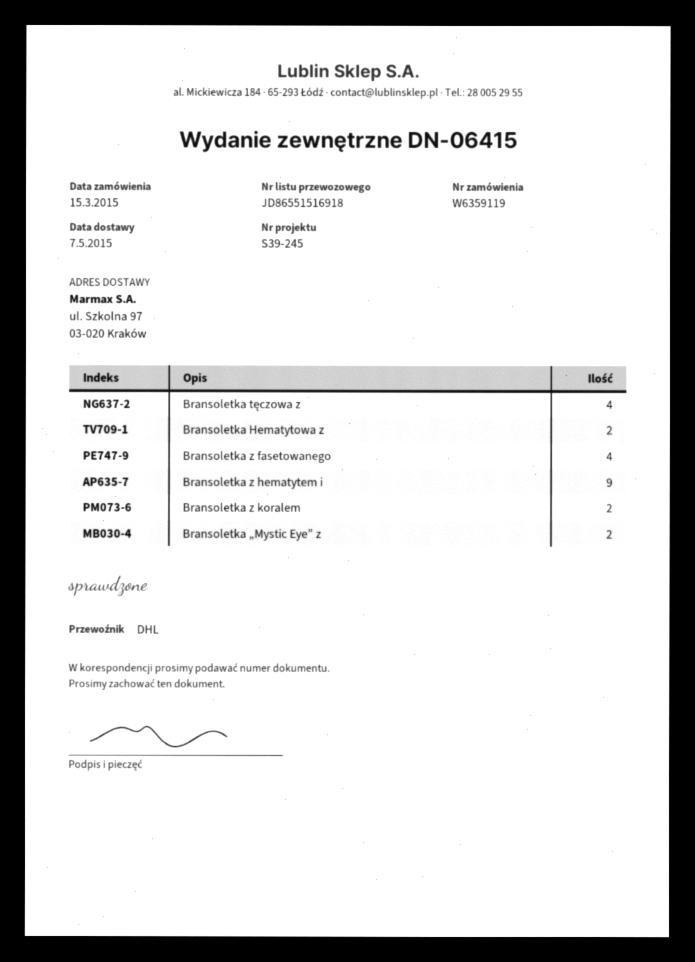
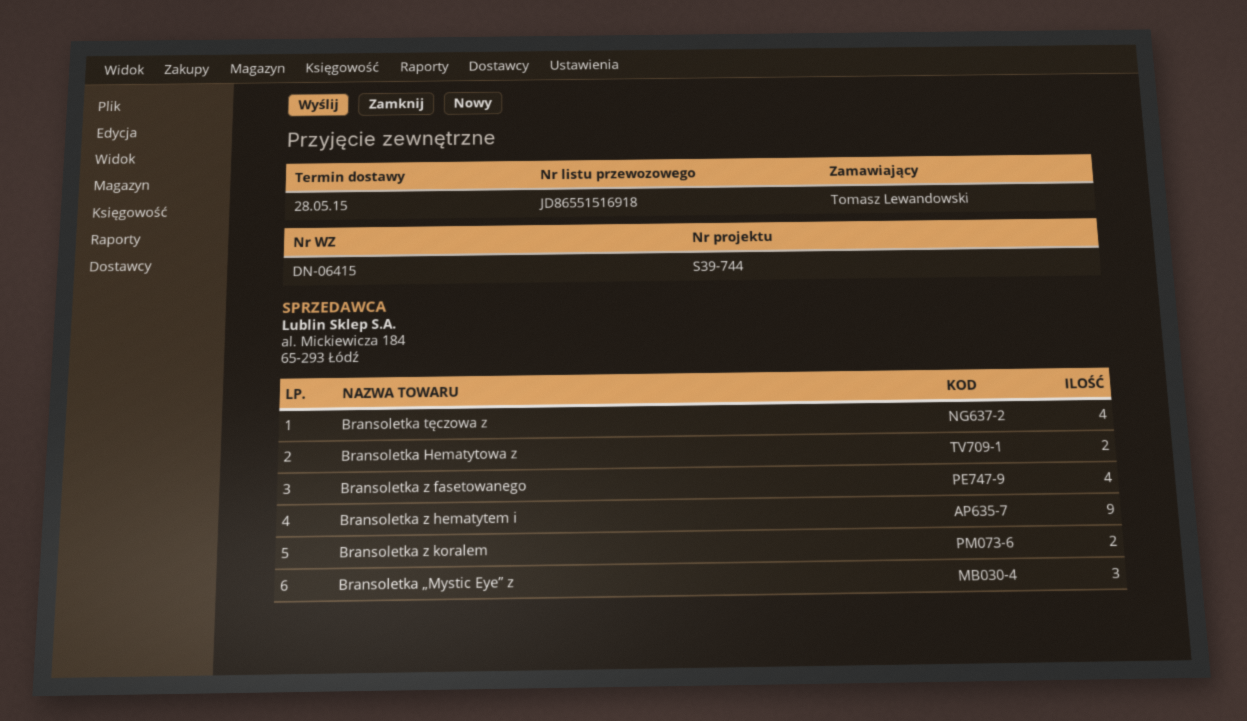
delivery date: 2015-05-07 -> 2015-05-28
reference: S39-245 -> S39-744
Bransoletka „Mystic Eye” z: 2 -> 3

